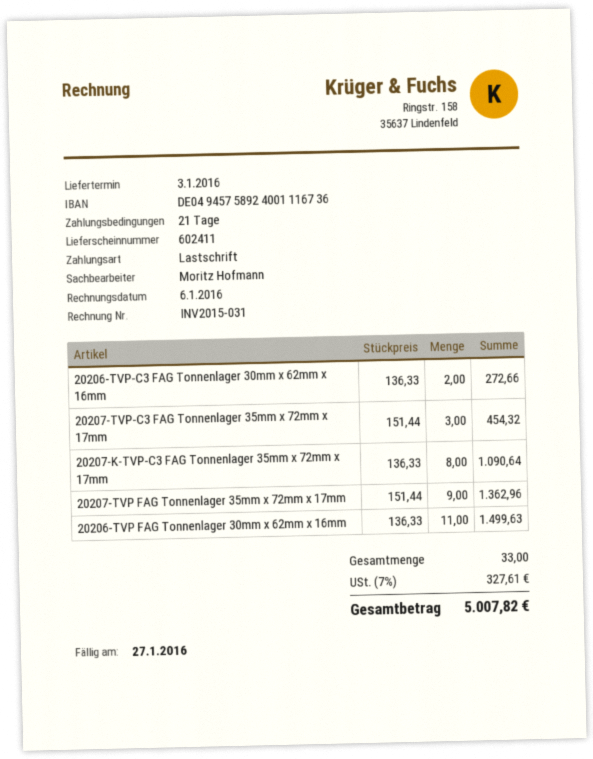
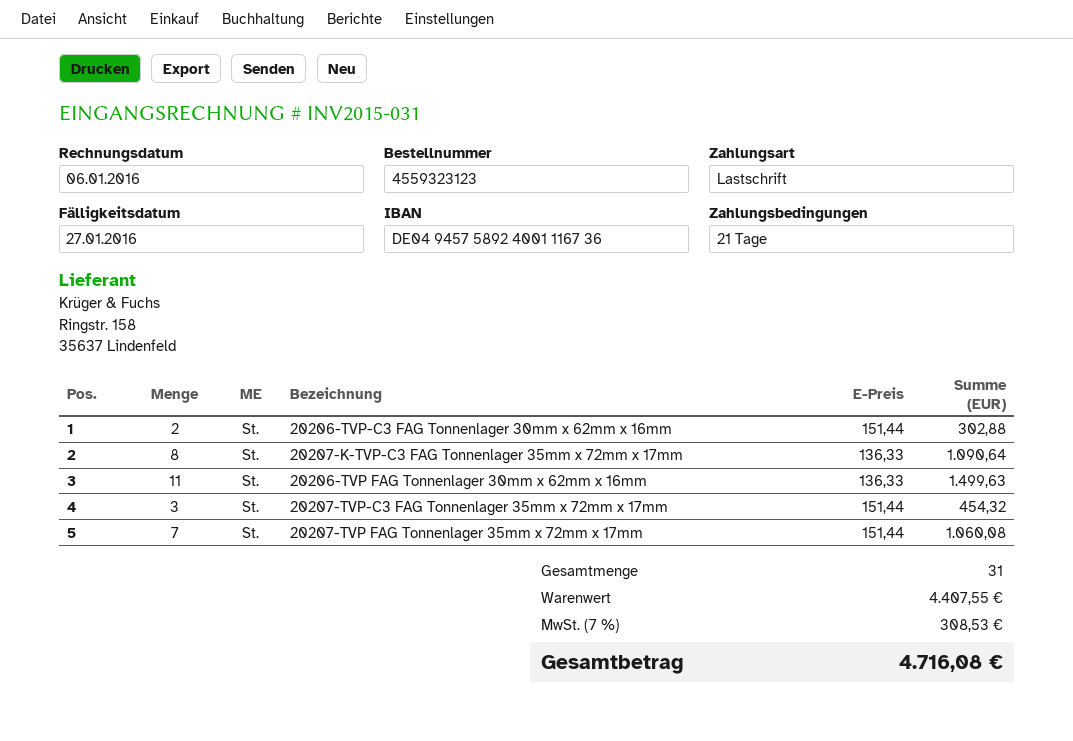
20206-TVP-C3 FAG Tonnenlager 30mm x 62mm x 16mm: 2 x 136.33 = 272.66 -> 2 x 151.44 = 302.88
20207-TVP FAG Tonnenlager 35mm x 72mm x 17mm: 9 x 151.44 = 1362.96 -> 7 x 151.44 = 1060.08
total quantity: 33 -> 31
tax: 7% = 327.61 -> 7% = 308.53
total: 5007.82 -> 4716.08

